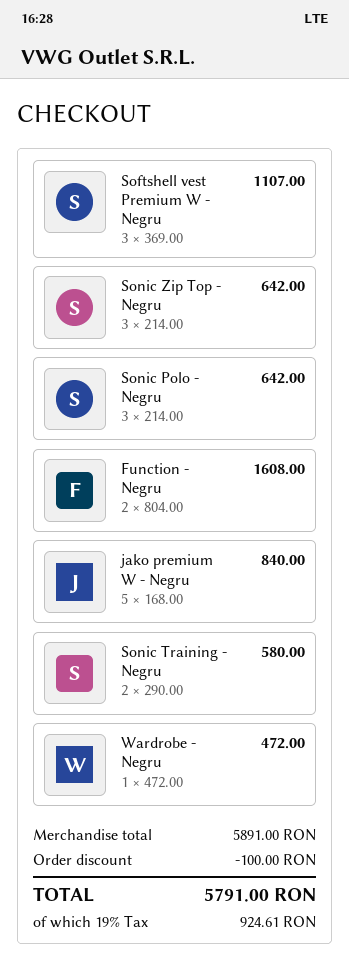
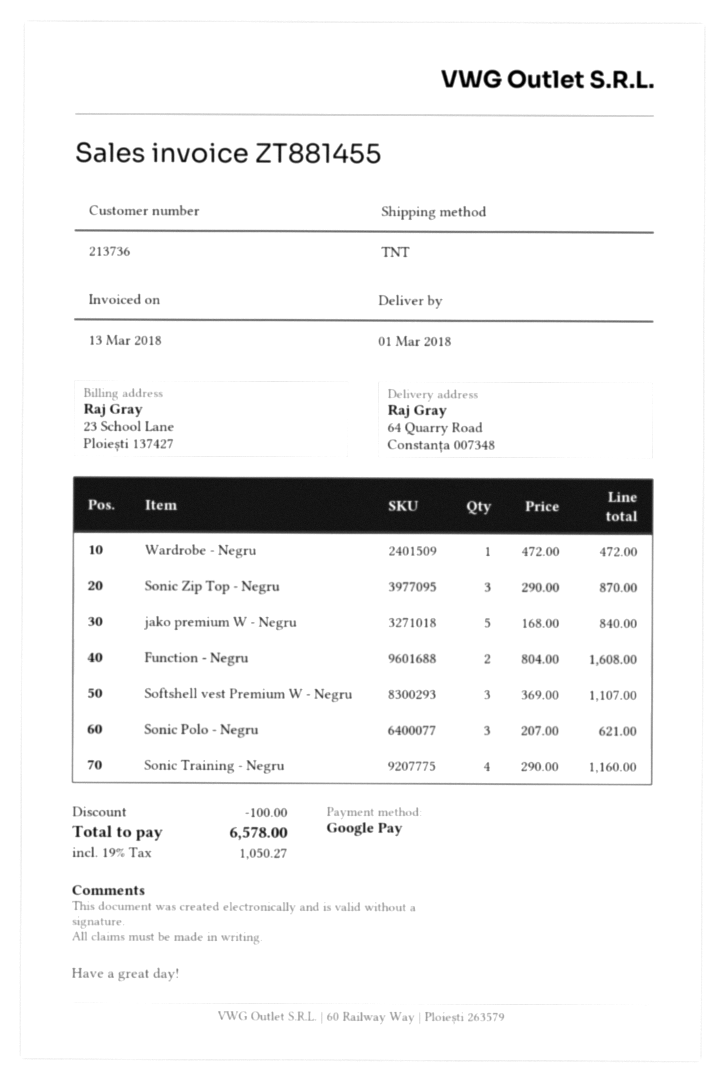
Sonic Zip Top - Negru: 3 x 214.00 = 642.00 -> 3 x 290.00 = 870.00
Sonic Polo - Negru: 3 x 214.00 = 642.00 -> 3 x 207.00 = 621.00
Sonic Training - Negru: 2 x 290.00 = 580.00 -> 4 x 290.00 = 1160.00
tax: 19% = 924.61 -> 19% = 1050.27
total: 5791.00 -> 6578.00

